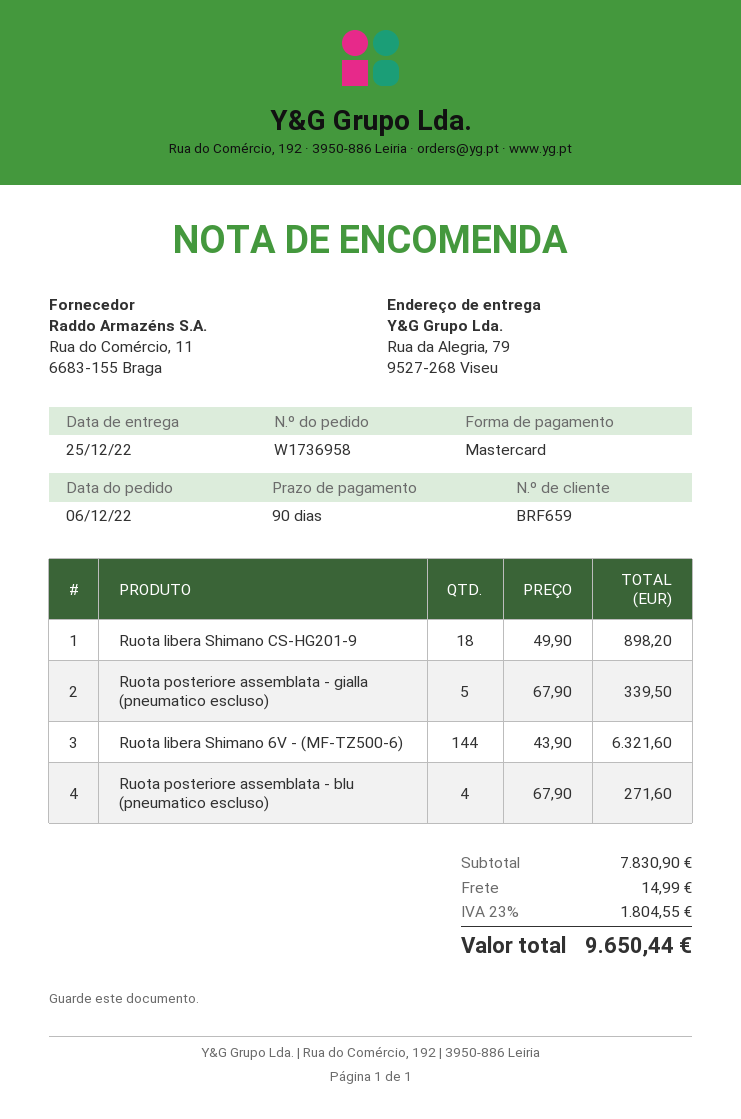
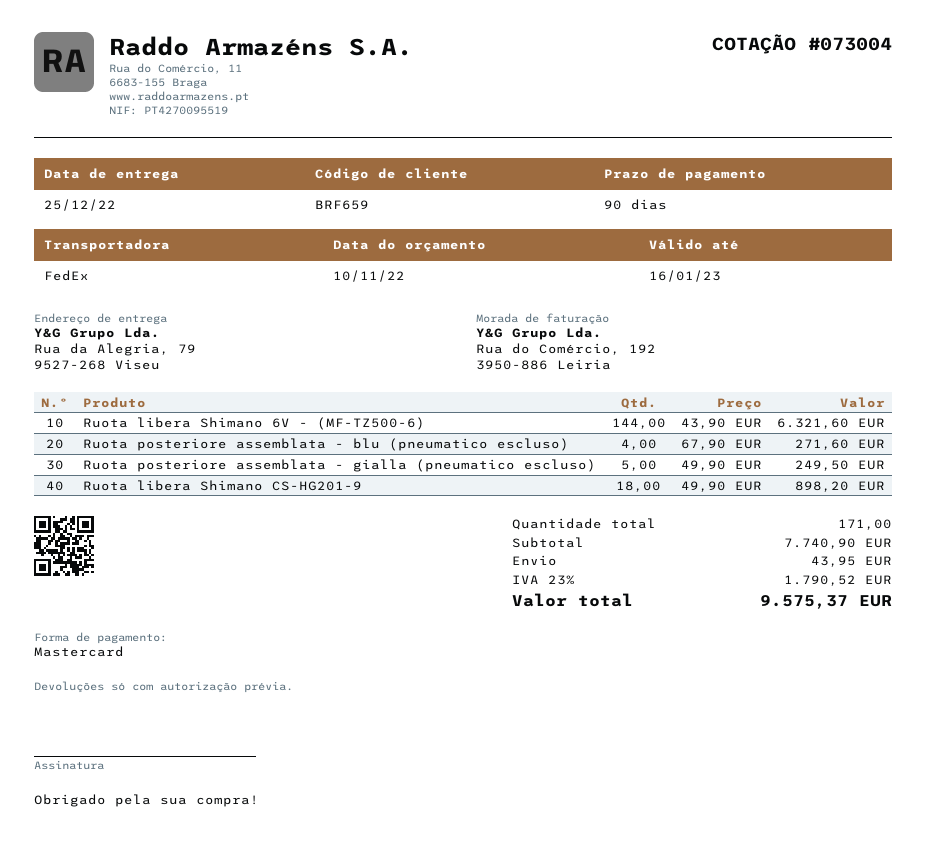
Ruota posteriore assemblata - gialla (pneumatico escluso): 5 x 67.90 = 339.50 -> 5 x 49.90 = 249.50
subtotal: 7830.90 -> 7740.90
shipping: 14.99 -> 43.95
tax: 23% = 1804.55 -> 23% = 1790.52
total: 9650.44 -> 9575.37

